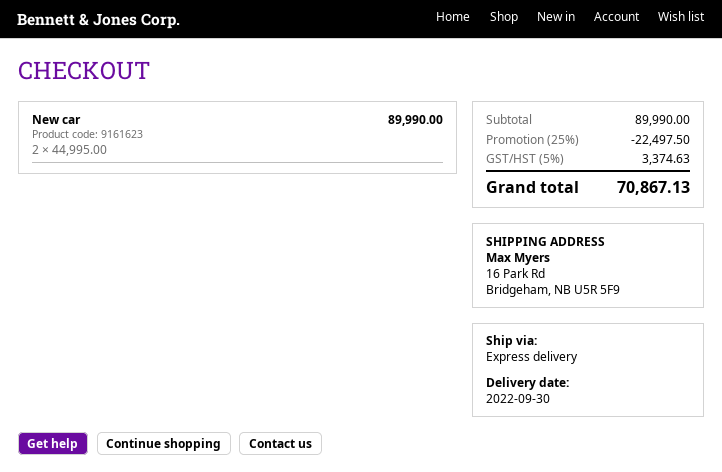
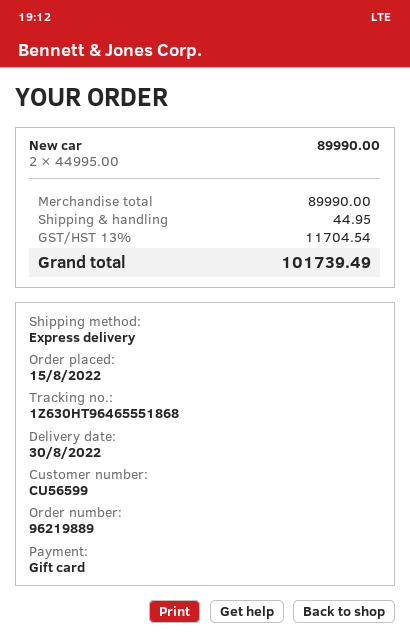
delivery date: 2022-09-30 -> 2022-08-30
discount: 25% = 22497.50 -> none
shipping: none -> 44.95
tax: 5% = 3374.63 -> 13% = 11704.54
total: 70867.13 -> 101739.49

